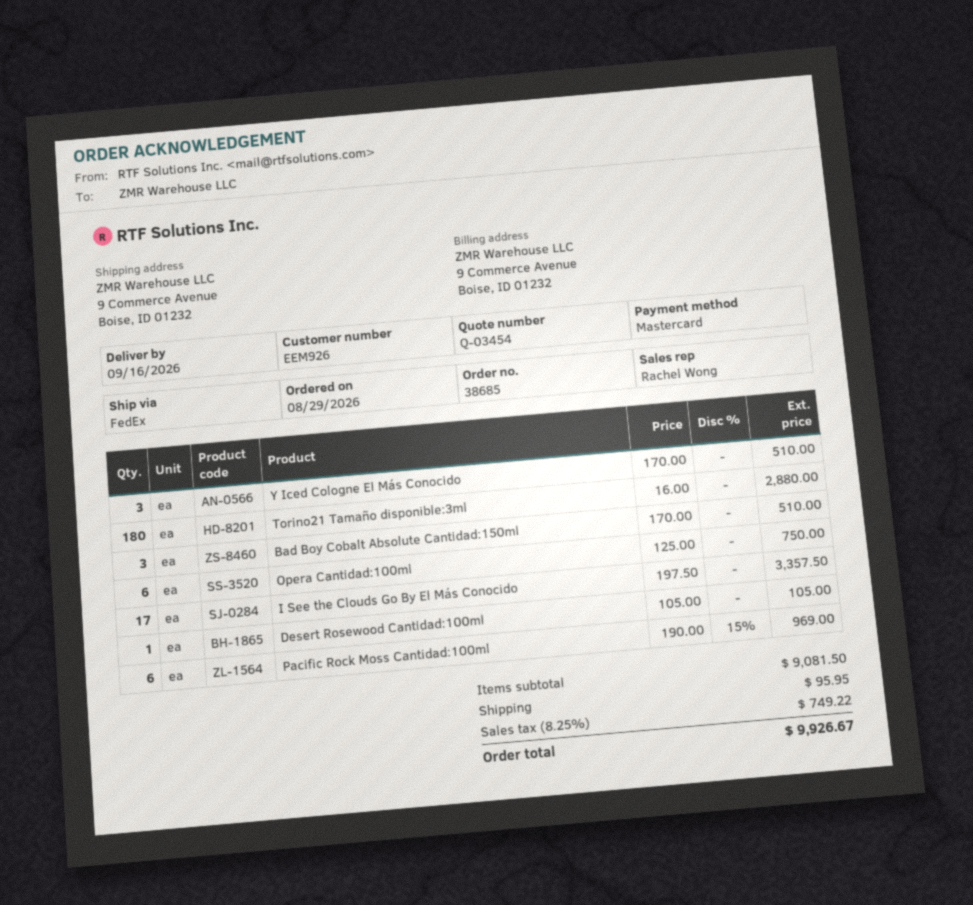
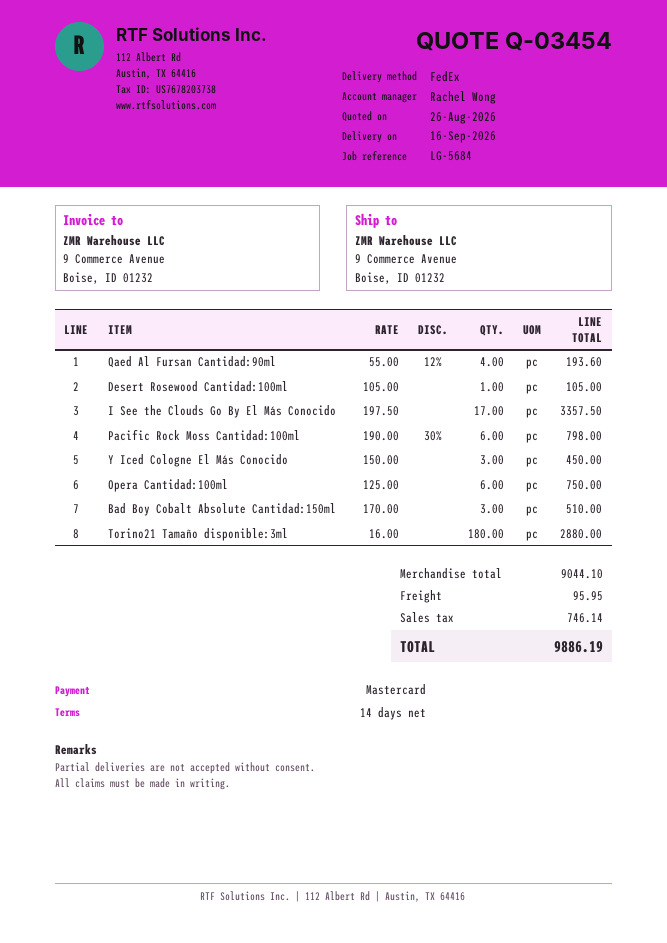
Y Iced Cologne El Más Conocido: 3 x 170.00 = 510.00 -> 3 x 150.00 = 450.00
Pacific Rock Moss Cantidad:100ml: 6 x 190.00 - 15% = 969.00 -> 6 x 190.00 - 30% = 798.00
Qaed Al Fursan Cantidad:90ml: none -> 4 x 55.00 - 12% = 193.60
subtotal: 9081.50 -> 9044.10
tax: 749.22 -> 746.14
total: 9926.67 -> 9886.19

